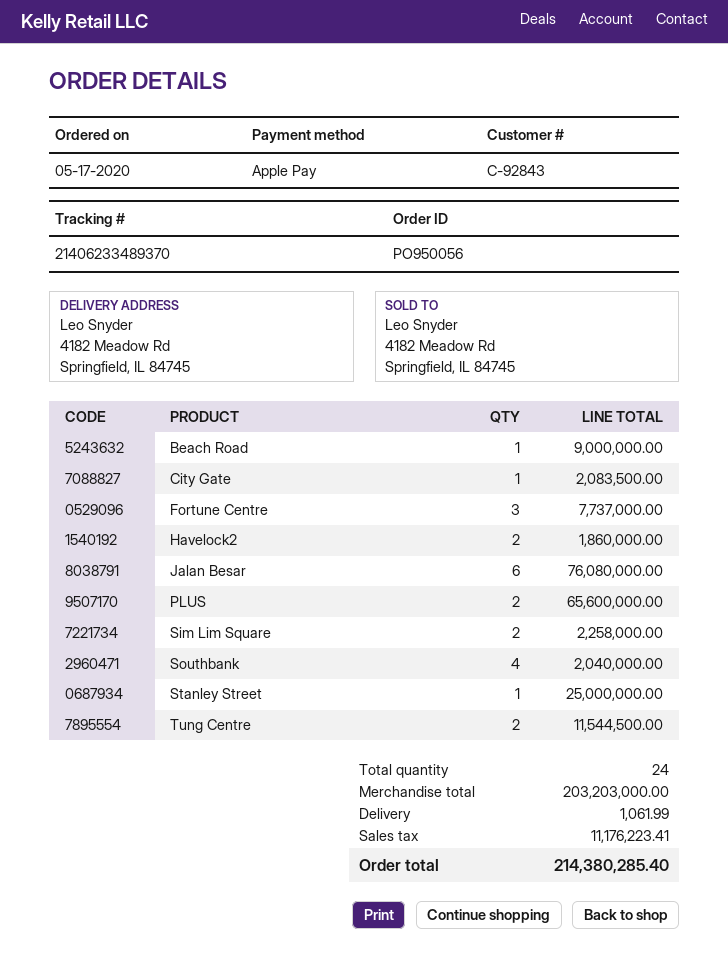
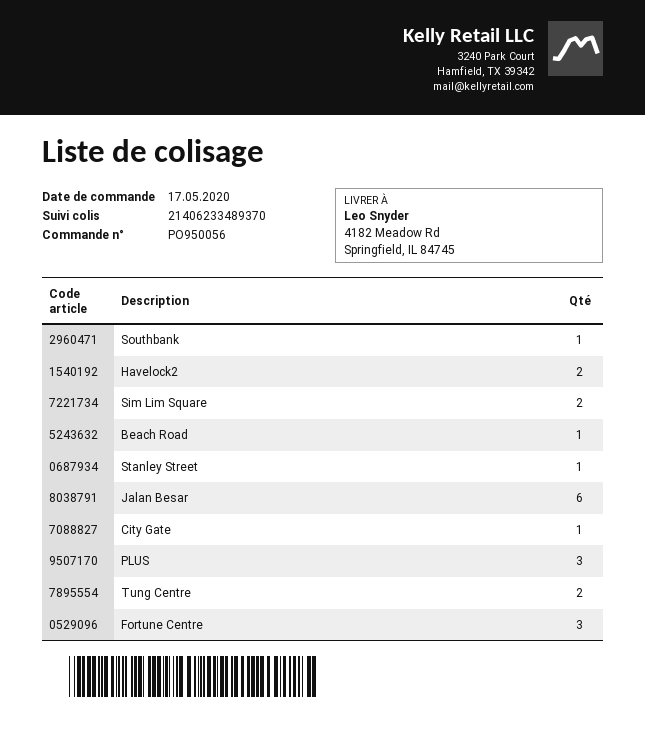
PLUS: 2 -> 3
Southbank: 4 -> 1

